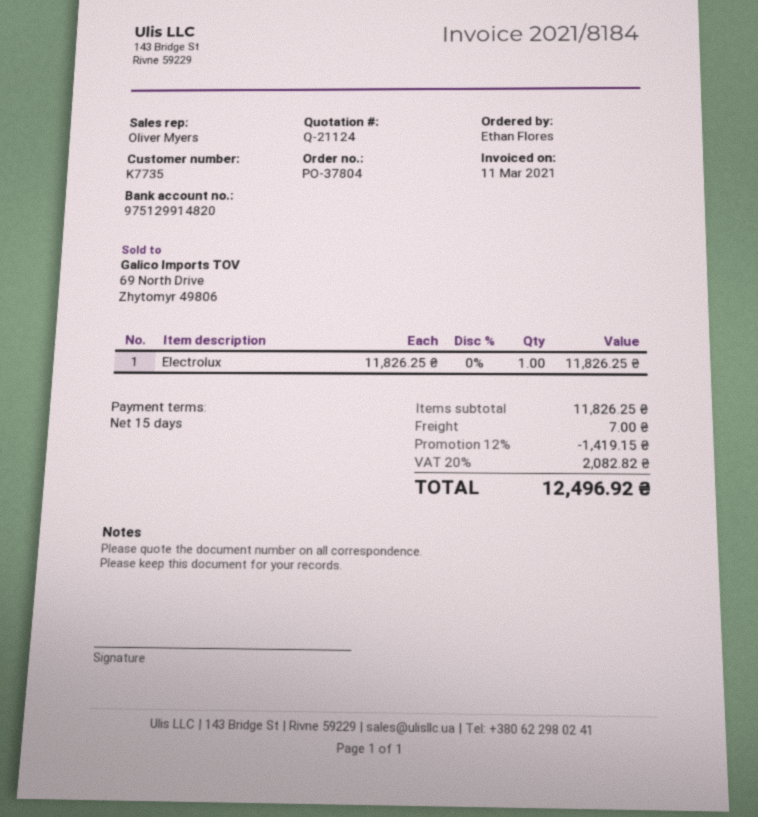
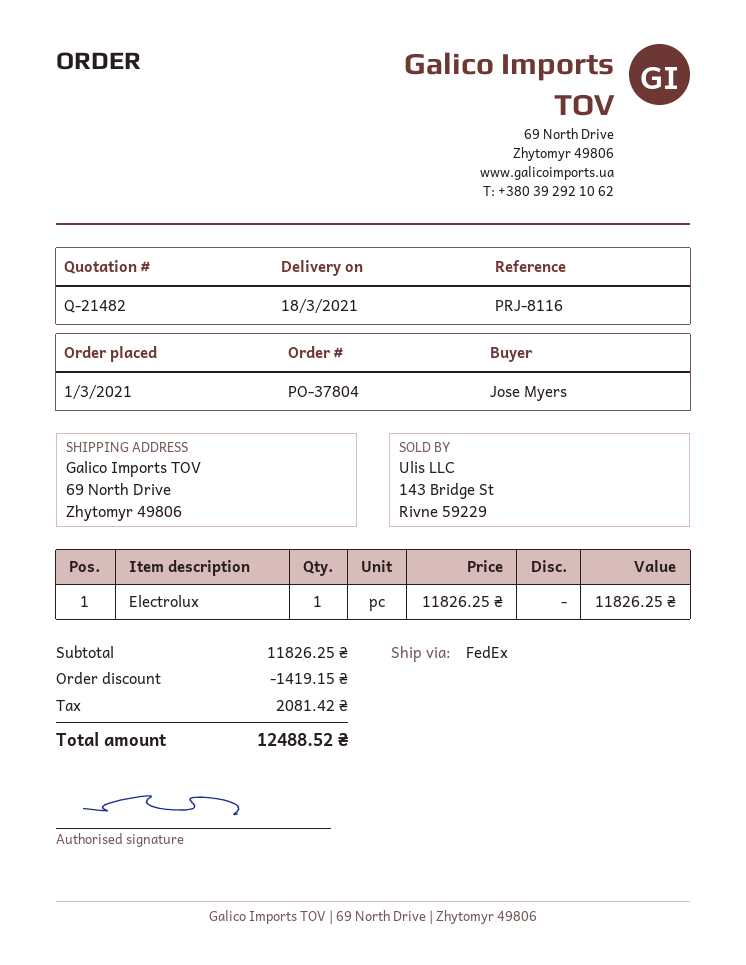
quote number: Q-21124 -> Q-21482
ordered by: Ethan Flores -> Jose Myers
shipping: 7.00 -> none
tax: 2082.82 -> 2081.42
total: 12496.92 -> 12488.52

